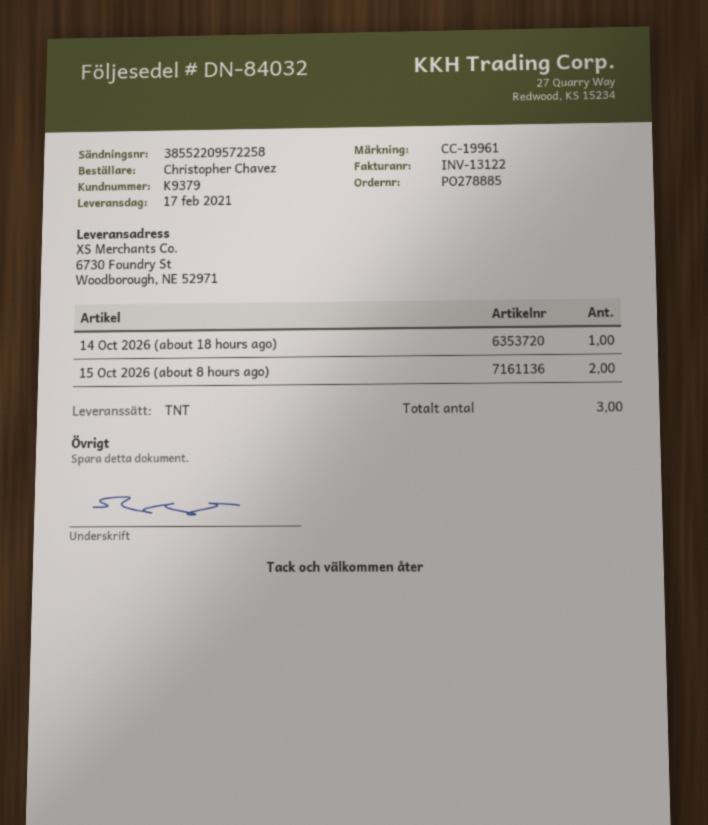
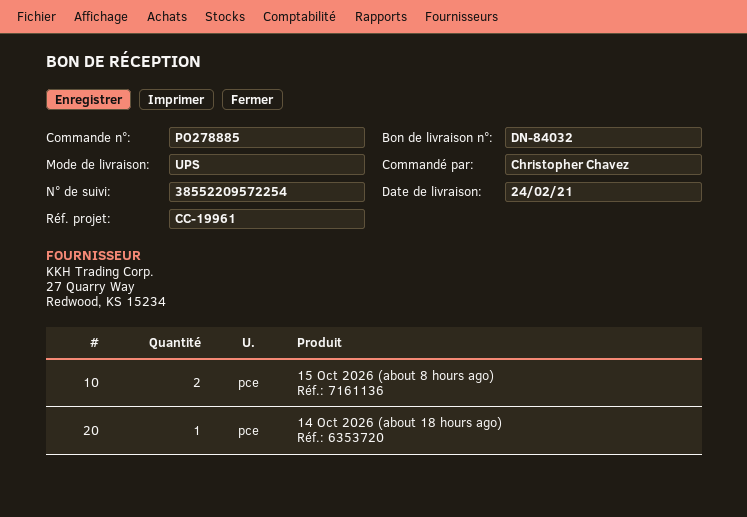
delivery date: 2021-02-17 -> 2021-02-24
shipping method: TNT -> UPS
tracking number: 38552209572258 -> 38552209572254

